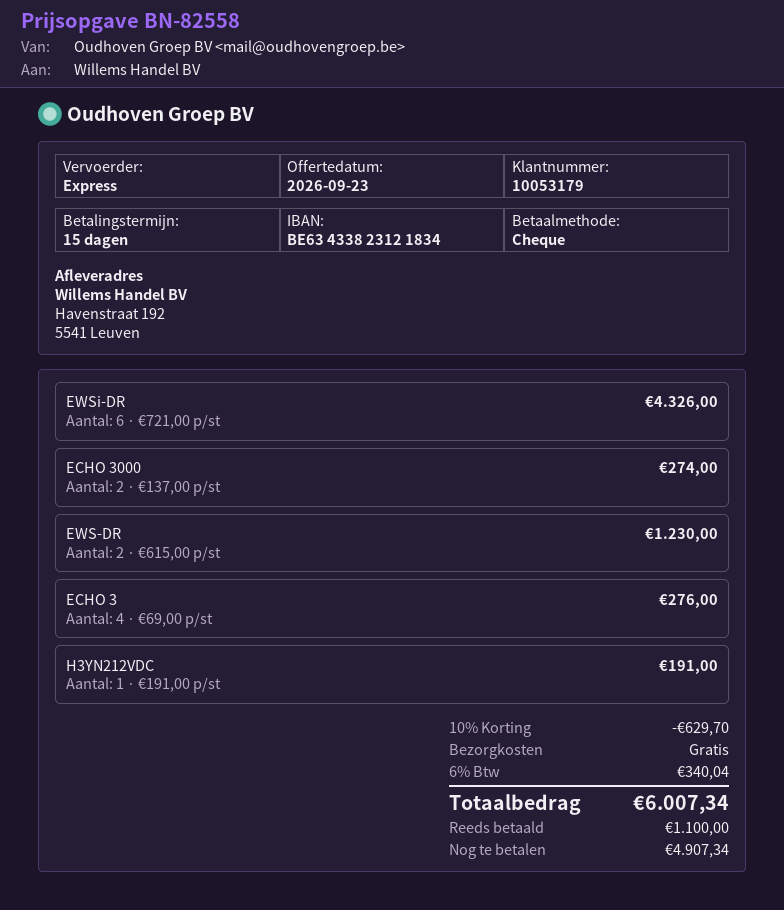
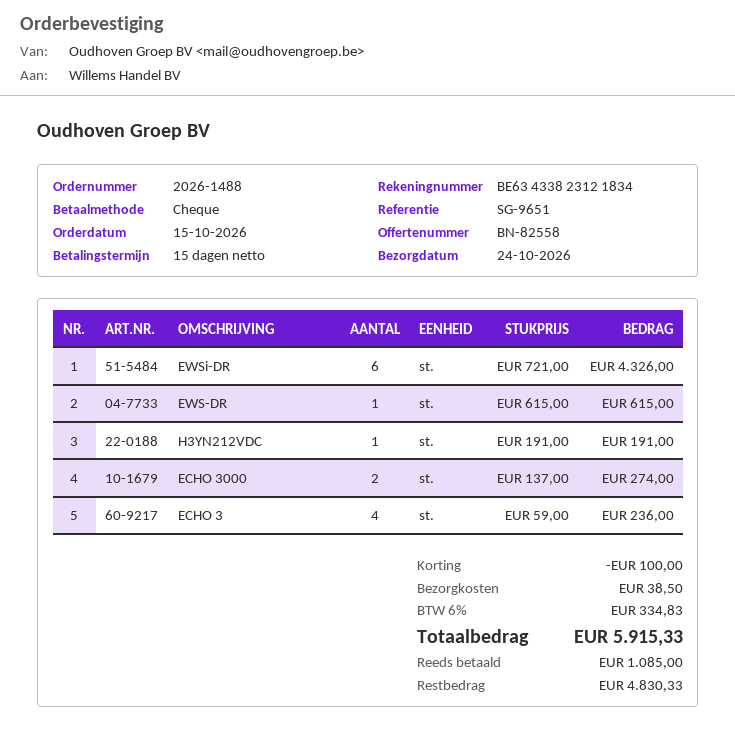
EWS-DR: 2 x 615.00 = 1230.00 -> 1 x 615.00 = 615.00
ECHO 3: 4 x 69.00 = 276.00 -> 4 x 59.00 = 236.00
discount: 629.70 -> 100.00
shipping: 0.00 -> 38.50
tax: 6% = 340.04 -> 6% = 334.83
total: 6007.34 -> 5915.33
deposit: 1100.00 -> 1085.00
balance: 4907.34 -> 4830.33

